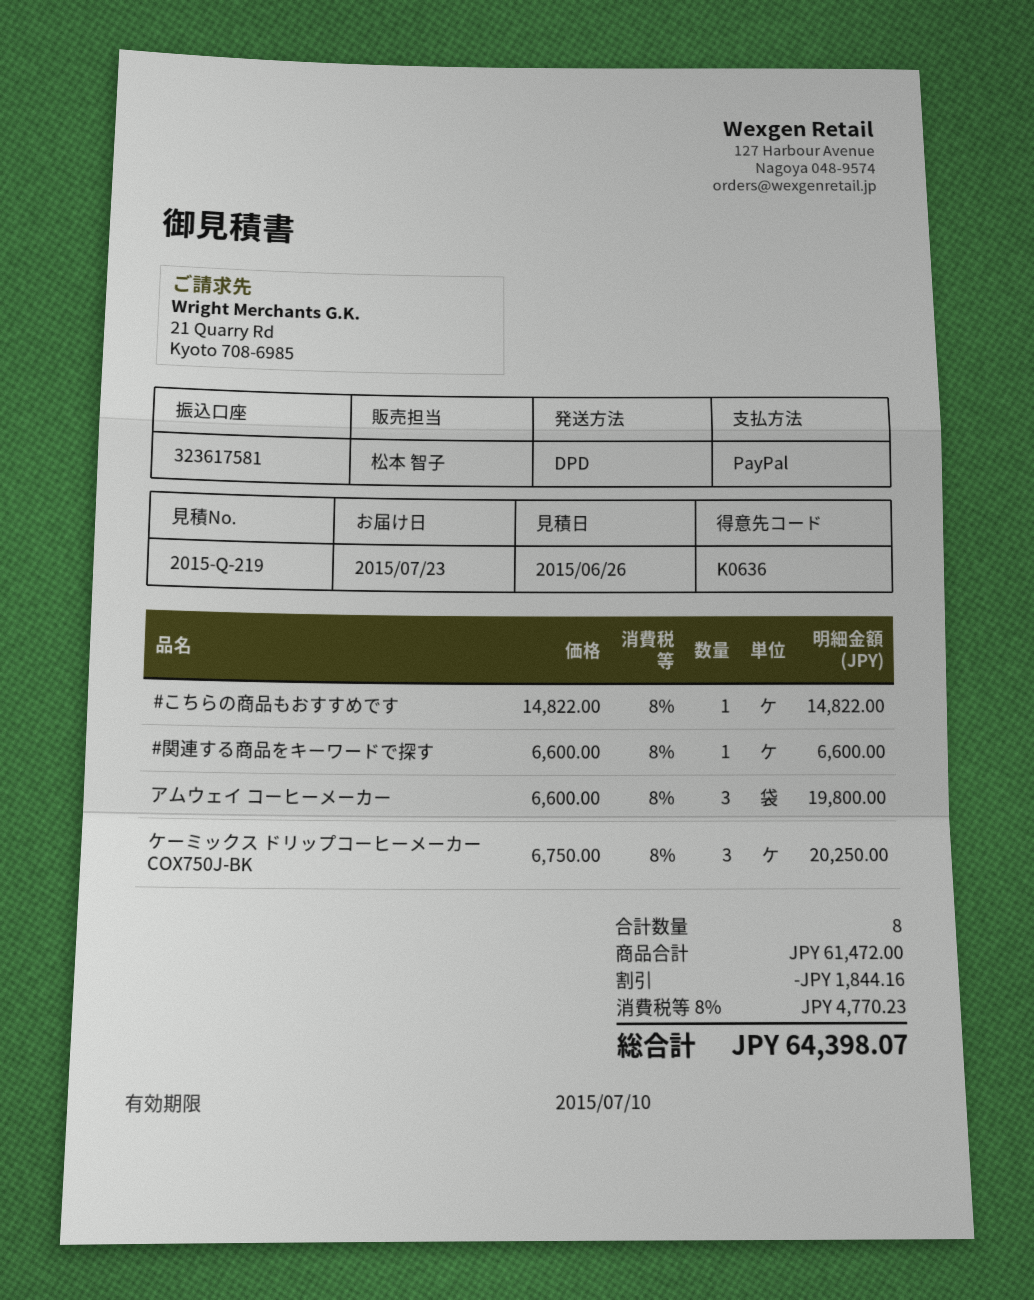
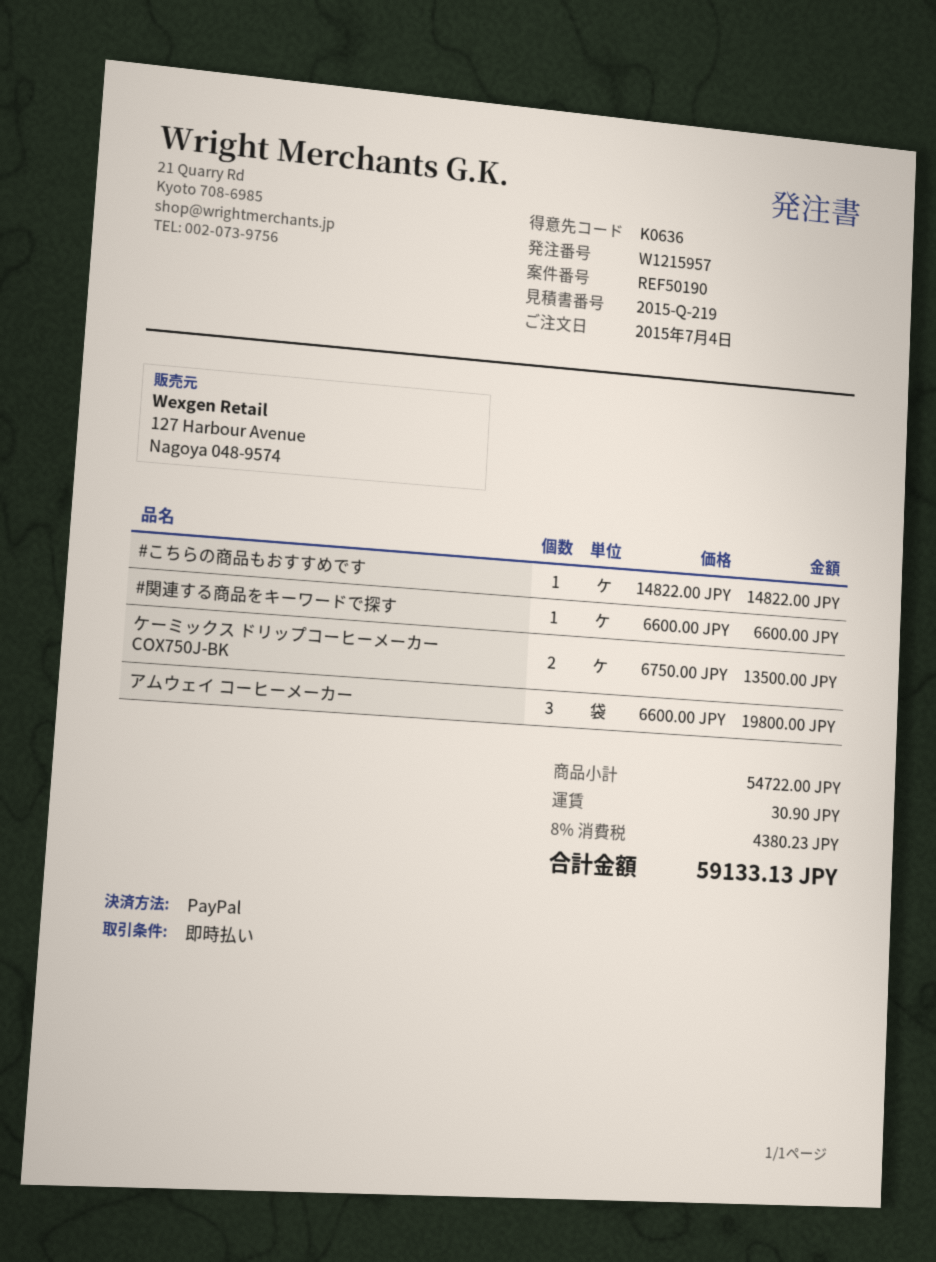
ケーミックス ドリップコーヒーメーカー COX750J-BK: 3 x 6750.00 = 20250.00 -> 2 x 6750.00 = 13500.00
subtotal: 61472.00 -> 54722.00
discount: 1844.16 -> none
shipping: none -> 30.90
tax: 8% = 4770.23 -> 8% = 4380.23
total: 64398.07 -> 59133.13

